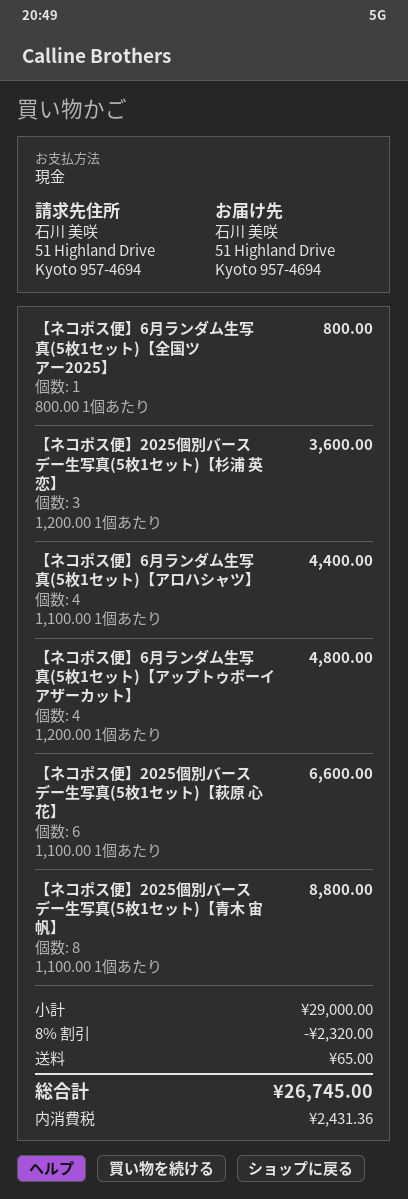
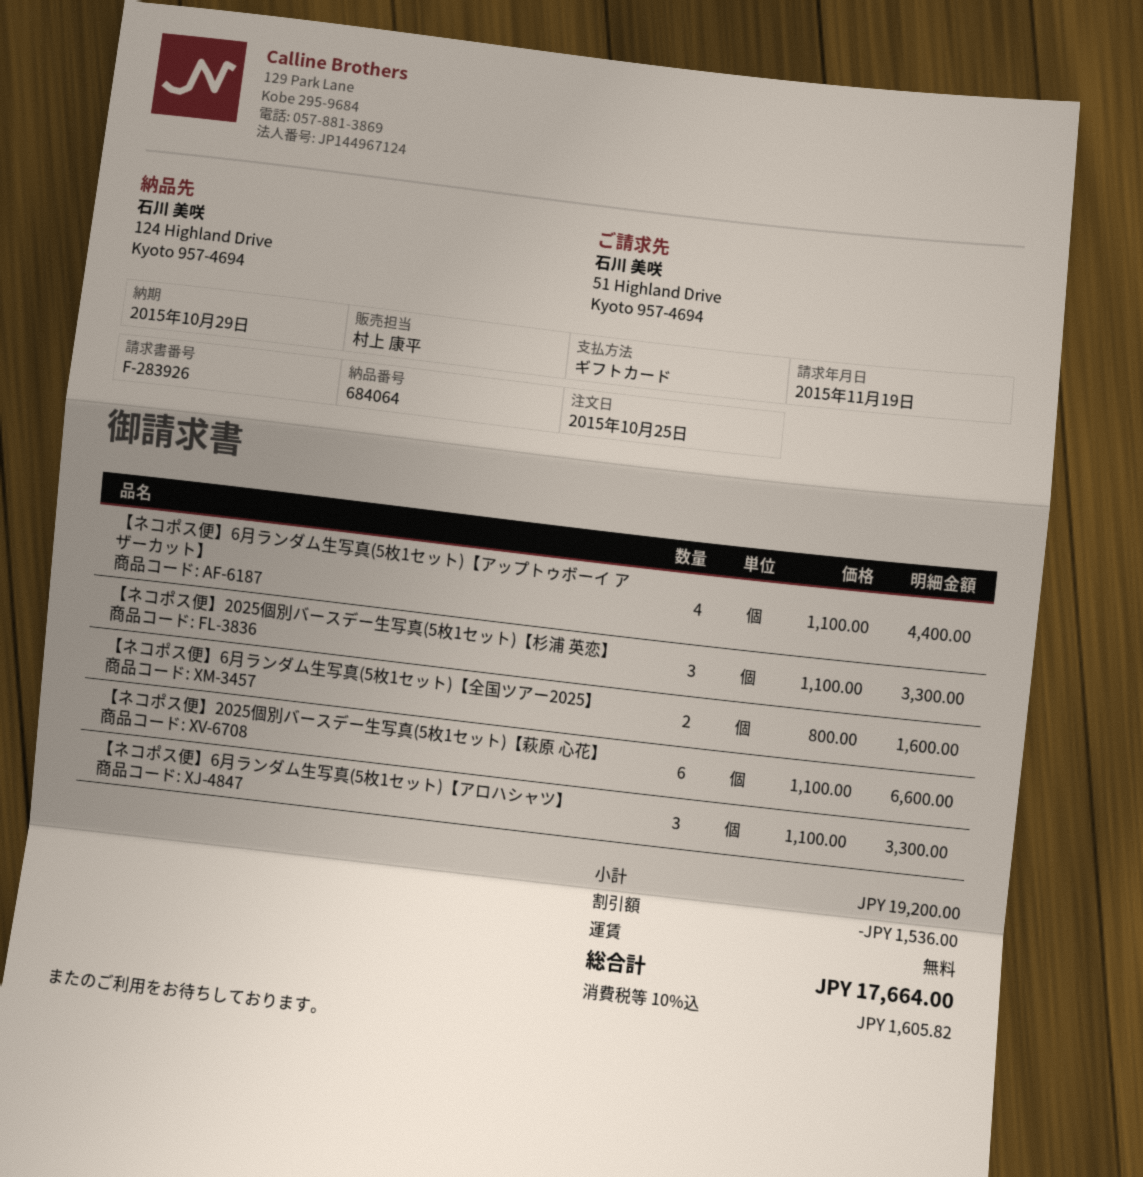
payment method: cash -> gift card
ship to: 51 Highland Drive, Kyoto 957-4694 -> 124 Highland Drive, Kyoto 957-4694
【ネコポス便】6月ランダム生写真(5枚1セット)【全国ツアー2025】: 1 x 800.00 = 800.00 -> 2 x 800.00 = 1600.00
【ネコポス便】2025個別バースデー生写真(5枚1セット)【杉浦 英恋】: 3 x 1200.00 = 3600.00 -> 3 x 1100.00 = 3300.00
【ネコポス便】6月ランダム生写真(5枚1セット)【アロハシャツ】: 4 x 1100.00 = 4400.00 -> 3 x 1100.00 = 3300.00
【ネコポス便】6月ランダム生写真(5枚1セット)【アップトゥボーイ アザーカット】: 4 x 1200.00 = 4800.00 -> 4 x 1100.00 = 4400.00
【ネコポス便】2025個別バースデー生写真(5枚1セット)【青木 宙帆】: 8 x 1100.00 = 8800.00 -> none
subtotal: 29000.00 -> 19200.00
discount: 2320.00 -> 1536.00
shipping: 65.00 -> 0.00
tax: 2431.36 -> 1605.82
total: 26745.00 -> 17664.00

